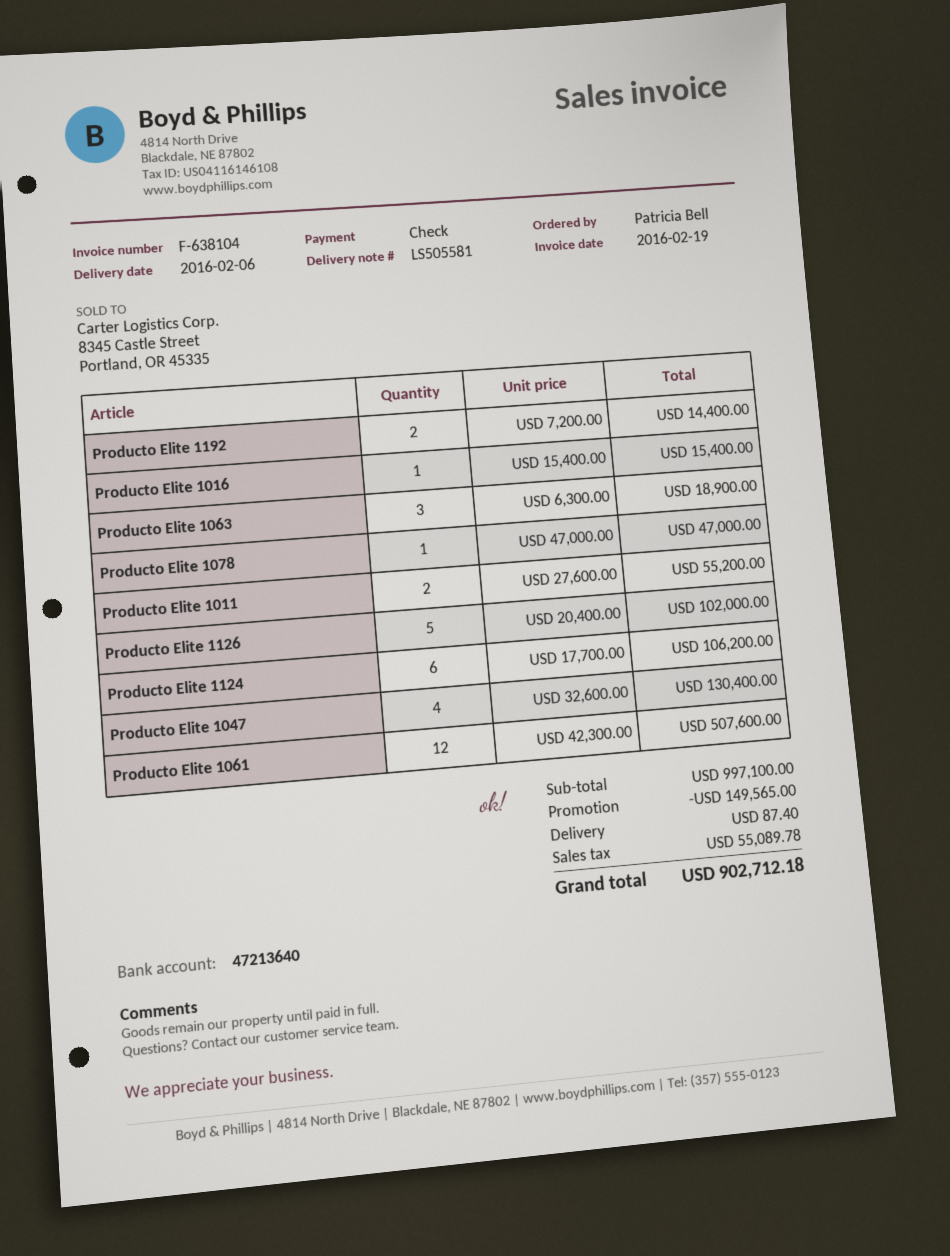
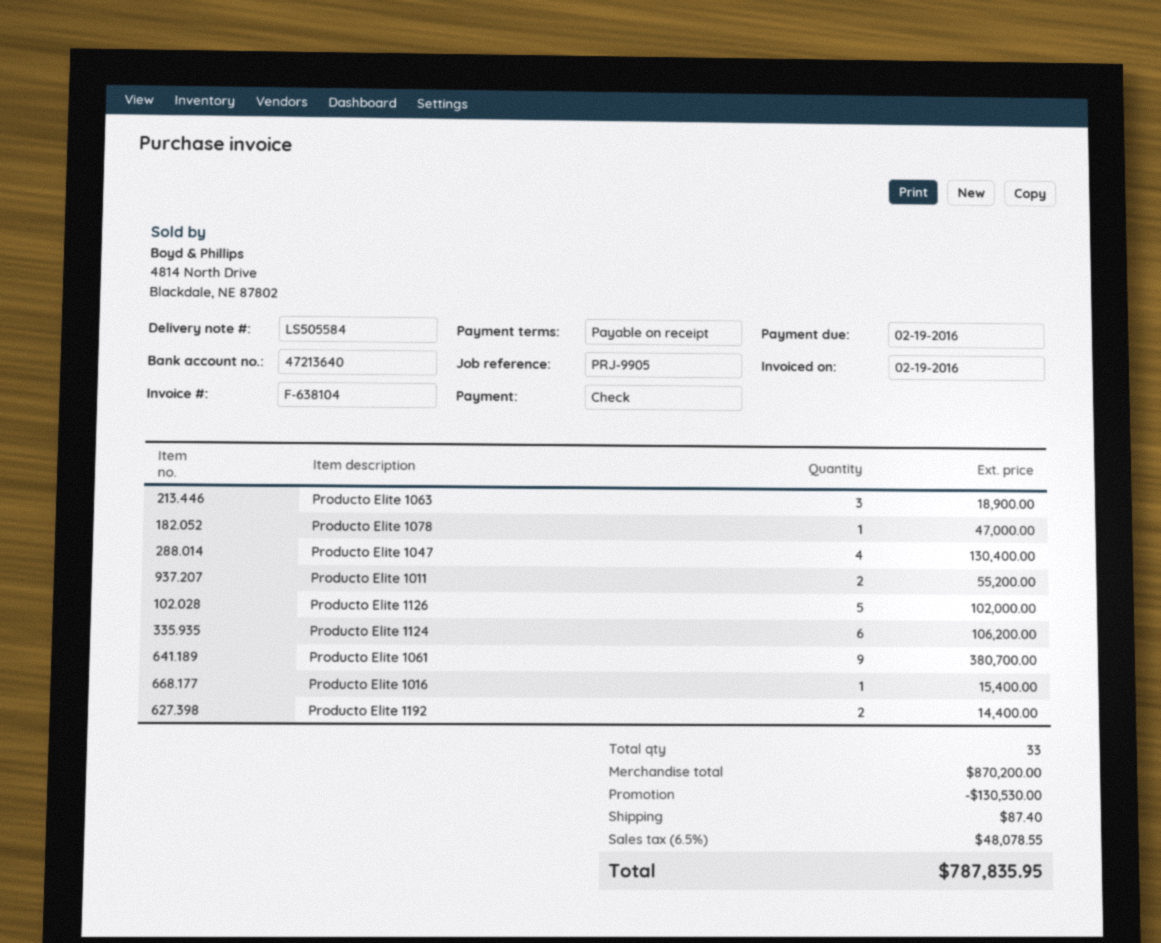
delivery note number: LS505581 -> LS505584
Producto Elite 1061: 12 for 507600.00 -> 9 for 380700.00
subtotal: 997100.00 -> 870200.00
discount: 149565.00 -> 130530.00
tax: 55089.78 -> 48078.55
total: 902712.18 -> 787835.95

